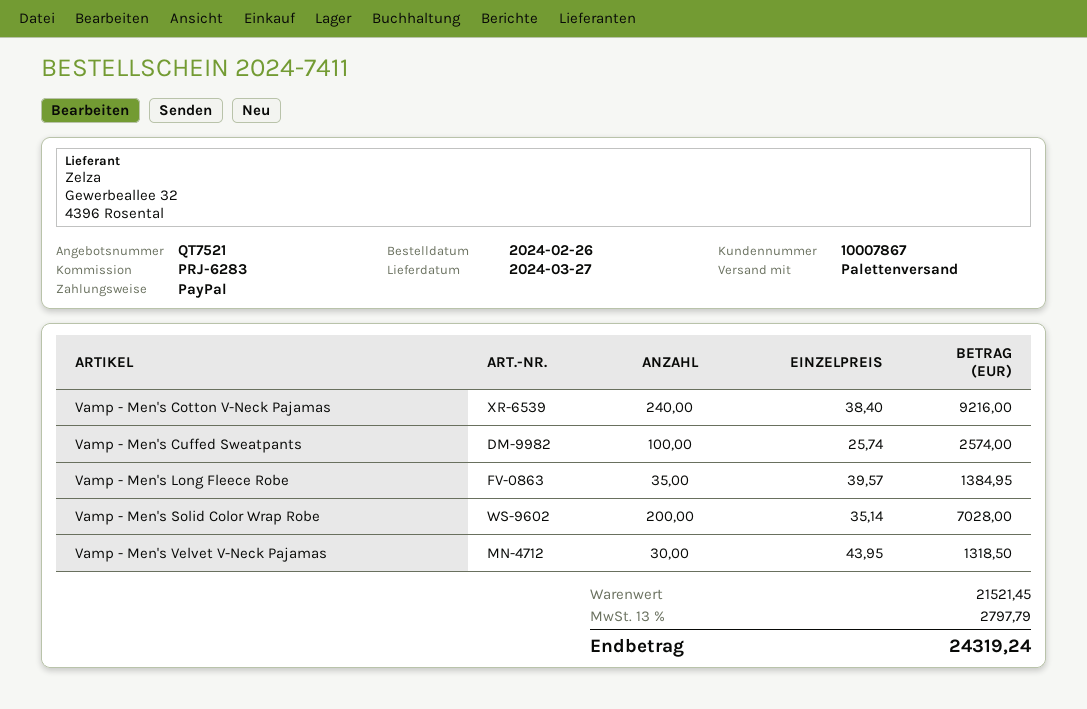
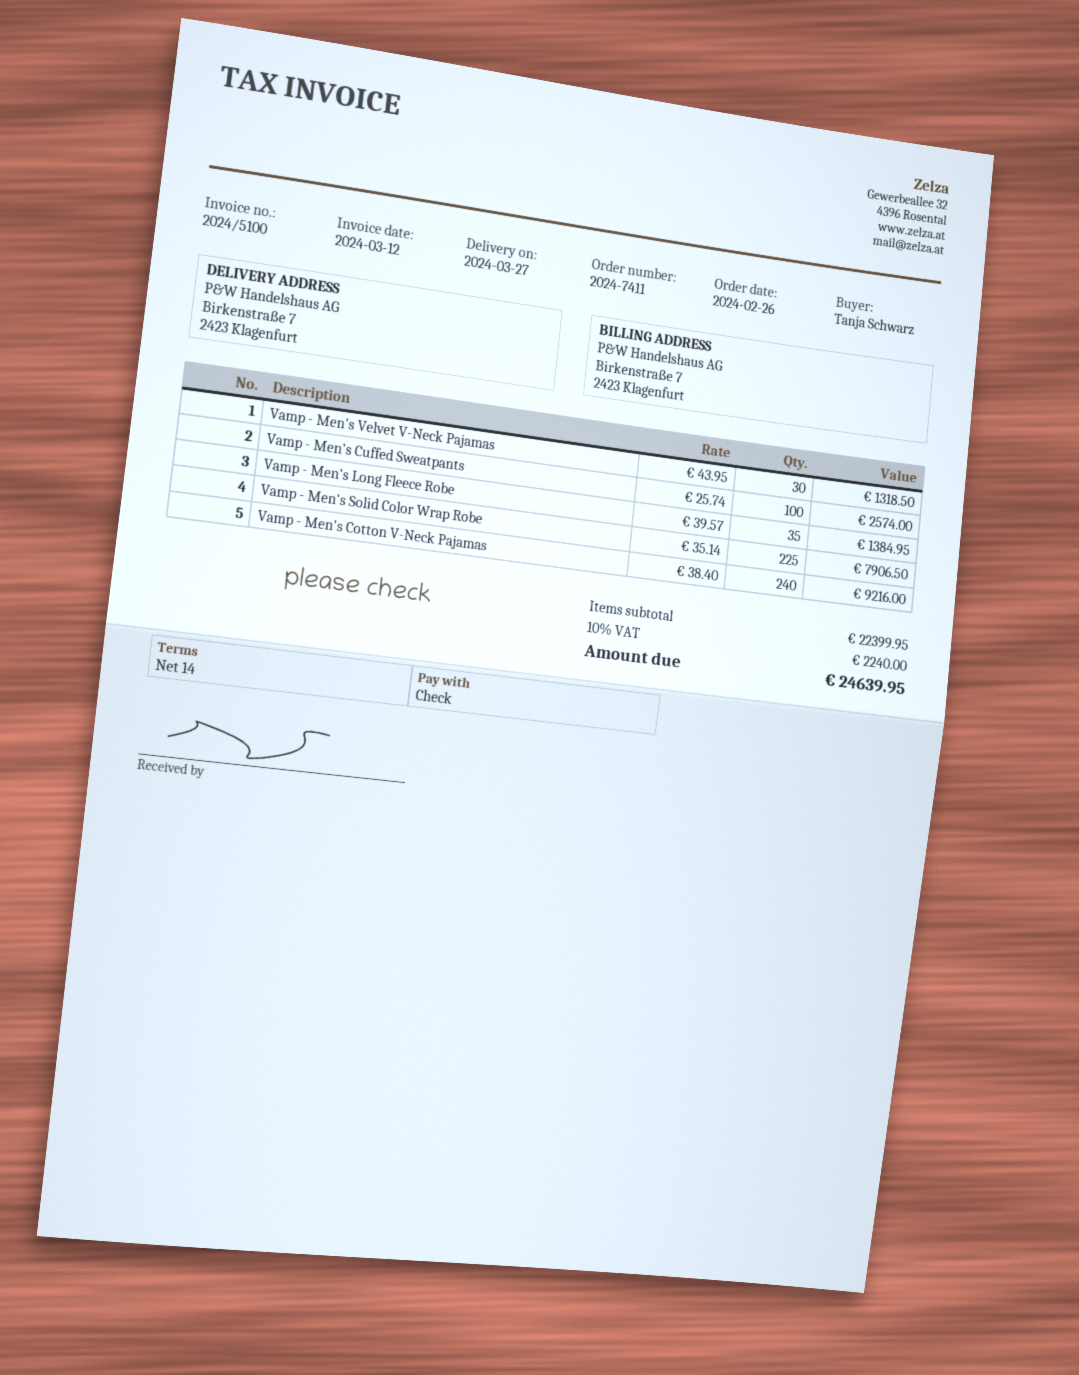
payment method: PayPal -> cheque
Vamp - Men's Solid Color Wrap Robe: 200 x 35.14 = 7028.00 -> 225 x 35.14 = 7906.50
subtotal: 21521.45 -> 22399.95
tax: 13% = 2797.79 -> 10% = 2240.00
total: 24319.24 -> 24639.95

